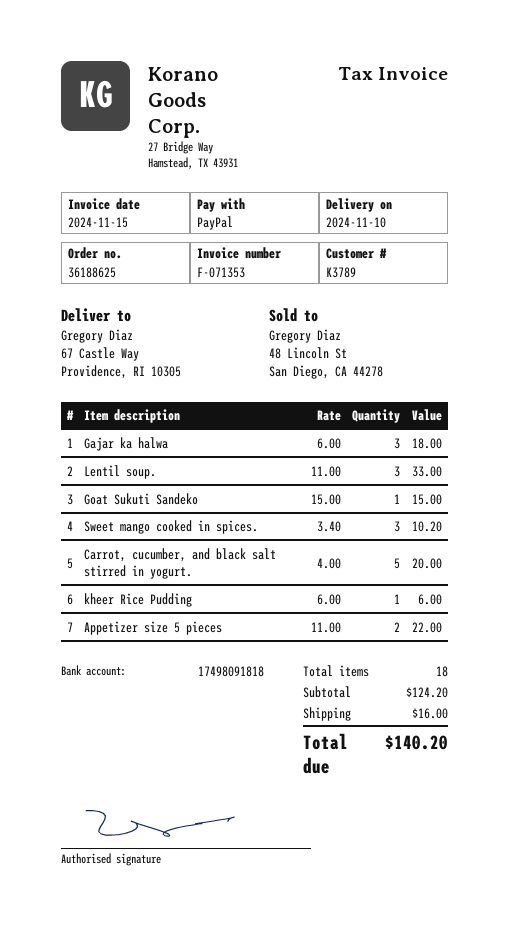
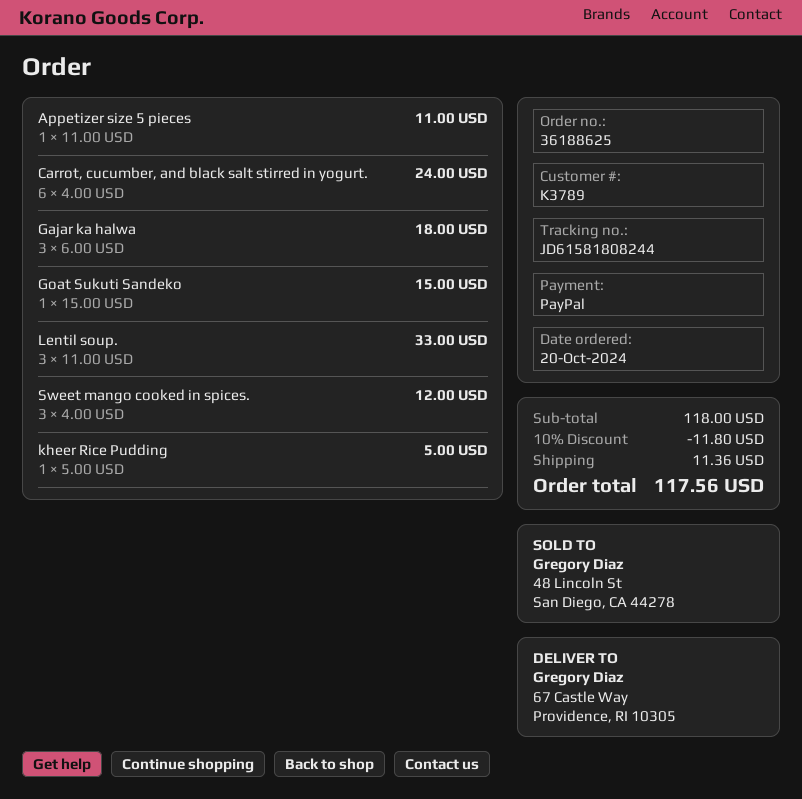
Sweet mango cooked in spices.: 3 x 3.40 = 10.20 -> 3 x 4.00 = 12.00
Carrot, cucumber, and black salt stirred in yogurt.: 5 x 4.00 = 20.00 -> 6 x 4.00 = 24.00
kheer Rice Pudding: 1 x 6.00 = 6.00 -> 1 x 5.00 = 5.00
Appetizer size 5 pieces: 2 x 11.00 = 22.00 -> 1 x 11.00 = 11.00
subtotal: 124.20 -> 118.00
discount: none -> 10% = 11.80
shipping: 16.00 -> 11.36
total: 140.20 -> 117.56

